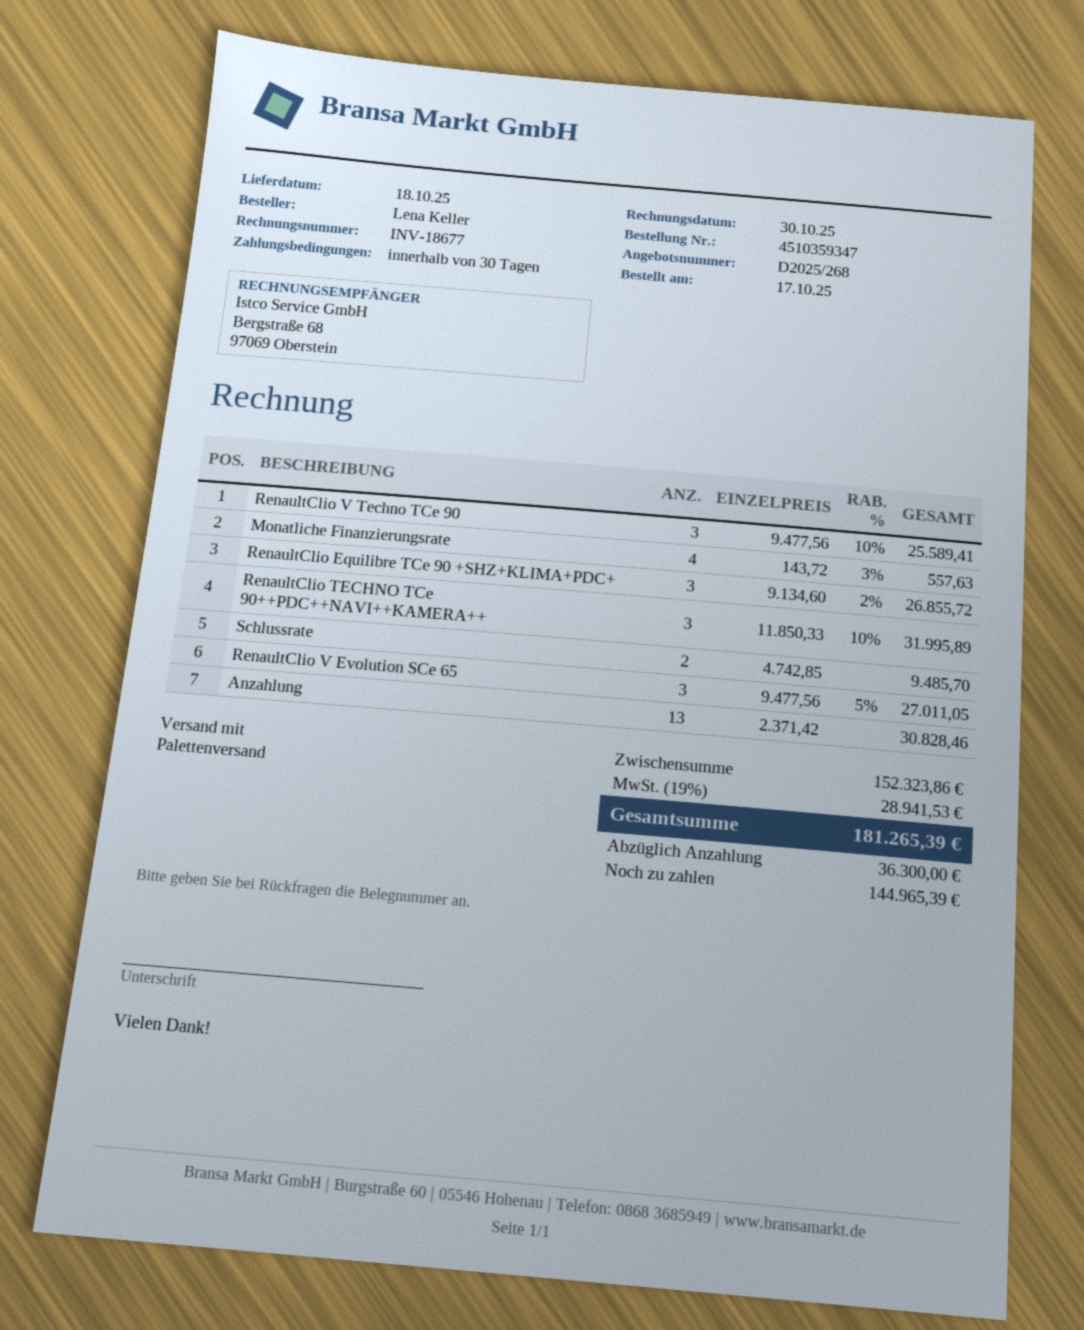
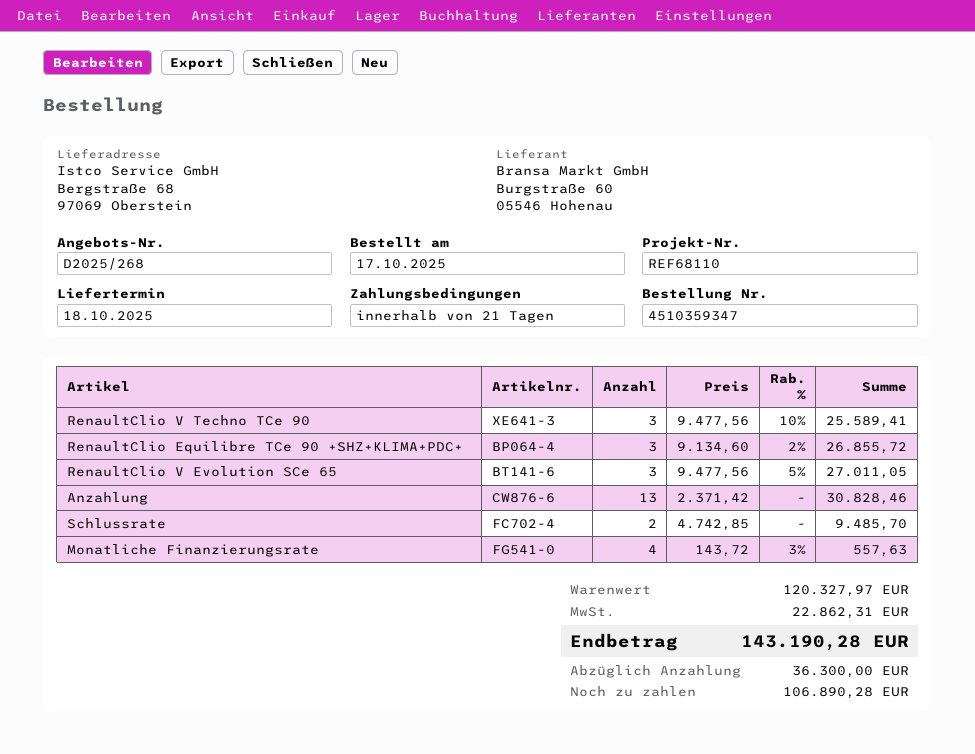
payment terms: 30 days -> 21 days
RenaultClio TECHNO TCe 90++PDC++NAVI++KAMERA++: 3 x 11850.33 - 10% = 31995.89 -> none
subtotal: 152323.86 -> 120327.97
tax: 28941.53 -> 22862.31
total: 181265.39 -> 143190.28
balance: 144965.39 -> 106890.28

